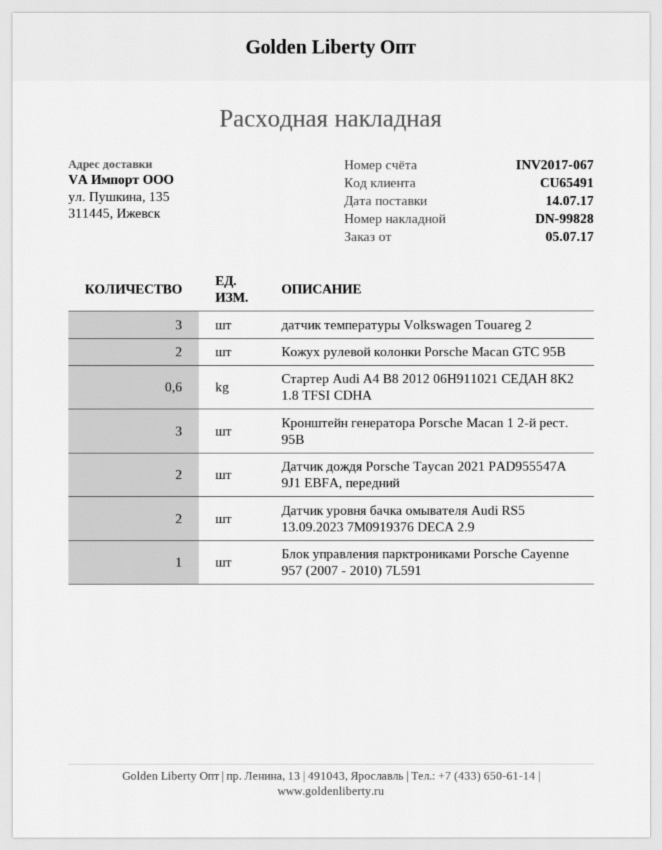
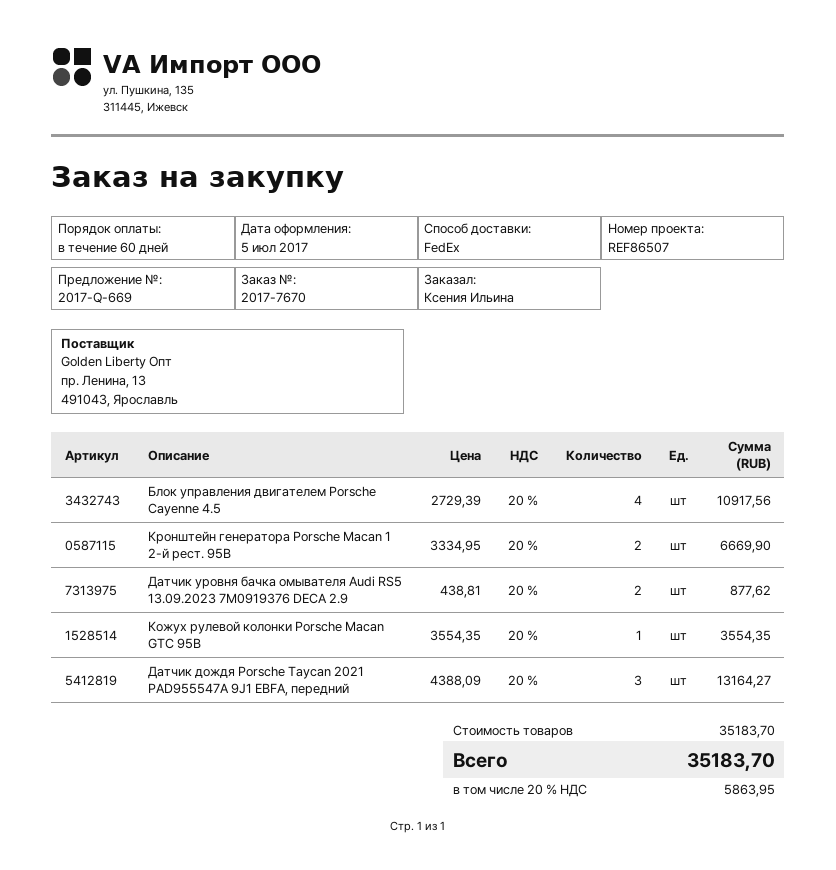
датчик температуры Volkswagen Touareg 2: 3 -> none
Кожух рулевой колонки Porsche Macan GTC 95B: 2 -> 1
Стартер Audi A4 B8 2012 06H911021 СЕДАН 8K2 1.8 TFSI CDHA: 0.6 -> none
Кронштейн генератора Porsche Macan 1 2-й рест. 95B: 3 -> 2
Датчик дождя Porsche Taycan 2021 PAD955547A 9J1 EBFA, передний: 2 -> 3
Блок управления парктрониками Porsche Cayenne 957 (2007 - 2010) 7L591: 1 -> none
Блок управления двигателем Porsche Cayenne 4.5: none -> 4

